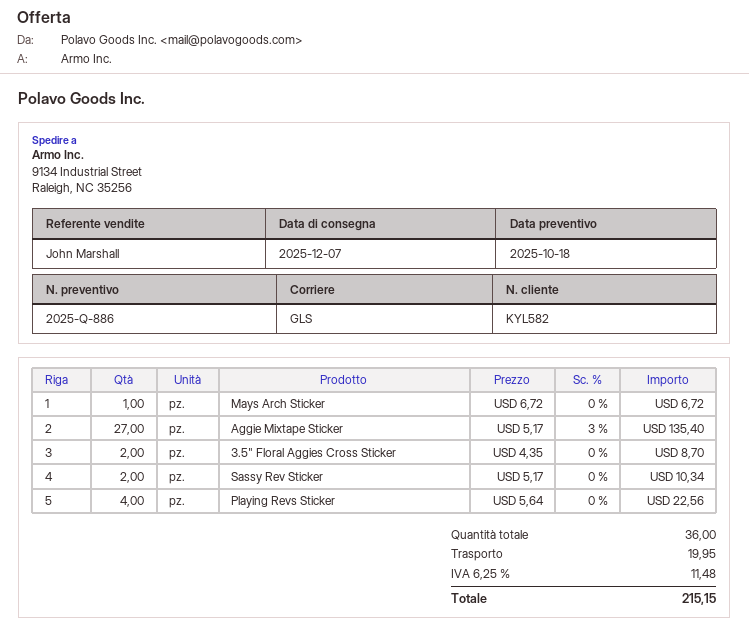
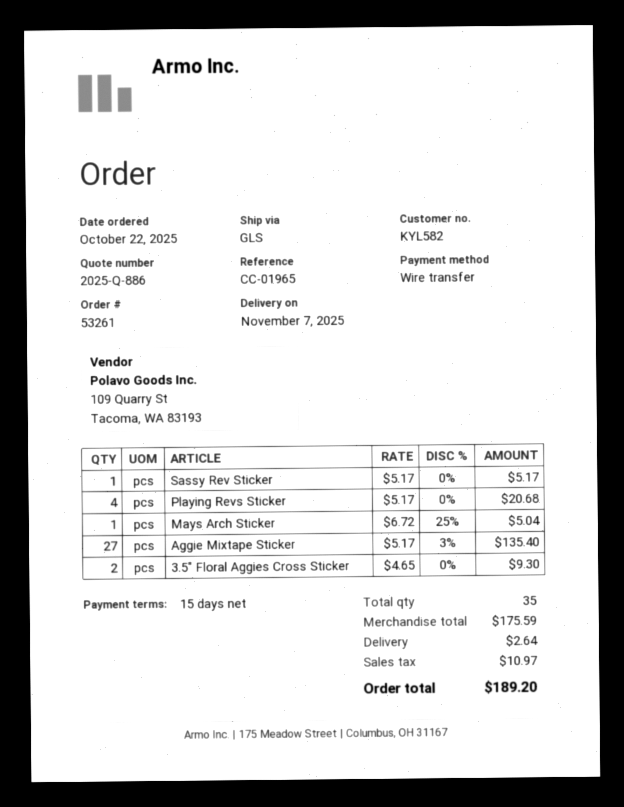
delivery date: 2025-12-07 -> 2025-11-07
Mays Arch Sticker: 1 x 6.72 = 6.72 -> 1 x 6.72 - 25% = 5.04
3.5" Floral Aggies Cross Sticker: 2 x 4.35 = 8.70 -> 2 x 4.65 = 9.30
Sassy Rev Sticker: 2 x 5.17 = 10.34 -> 1 x 5.17 = 5.17
Playing Revs Sticker: 4 x 5.64 = 22.56 -> 4 x 5.17 = 20.68
total quantity: 36 -> 35
shipping: 19.95 -> 2.64
tax: 11.48 -> 10.97
total: 215.15 -> 189.20

